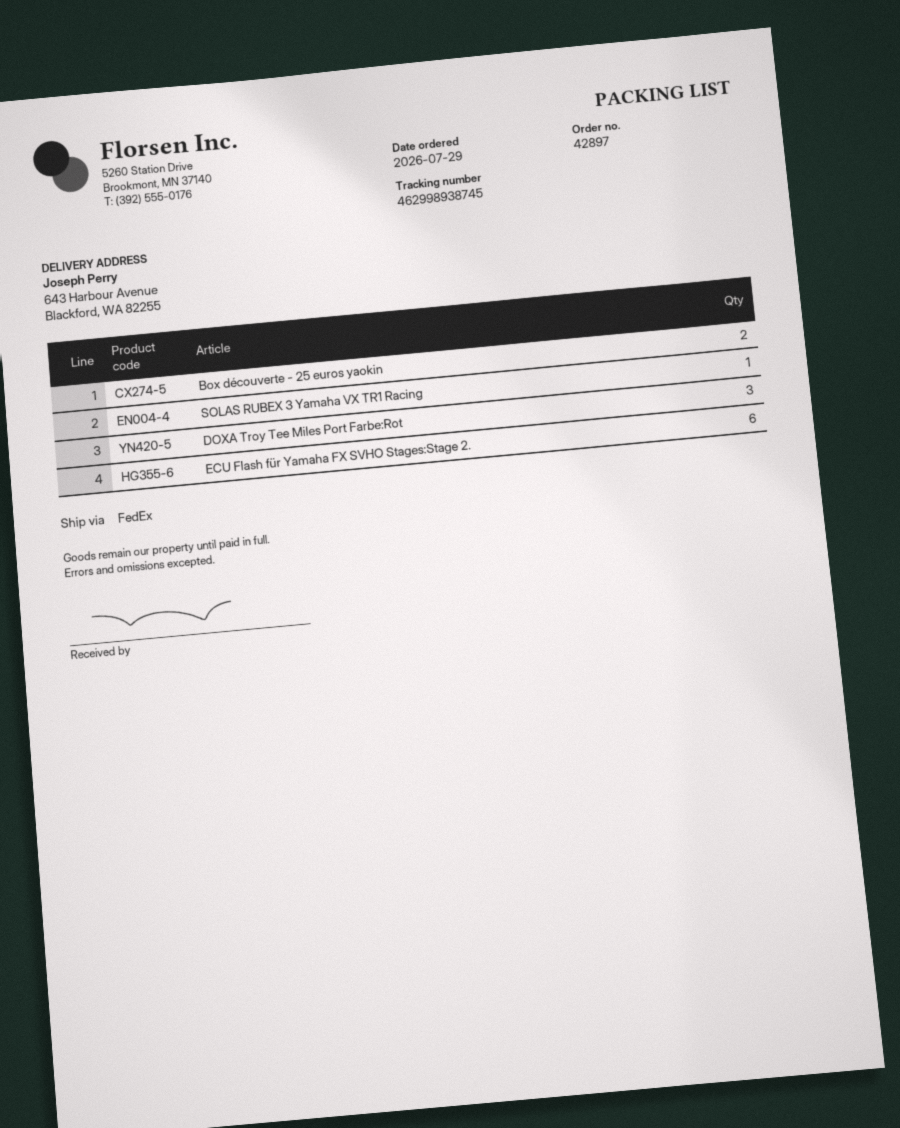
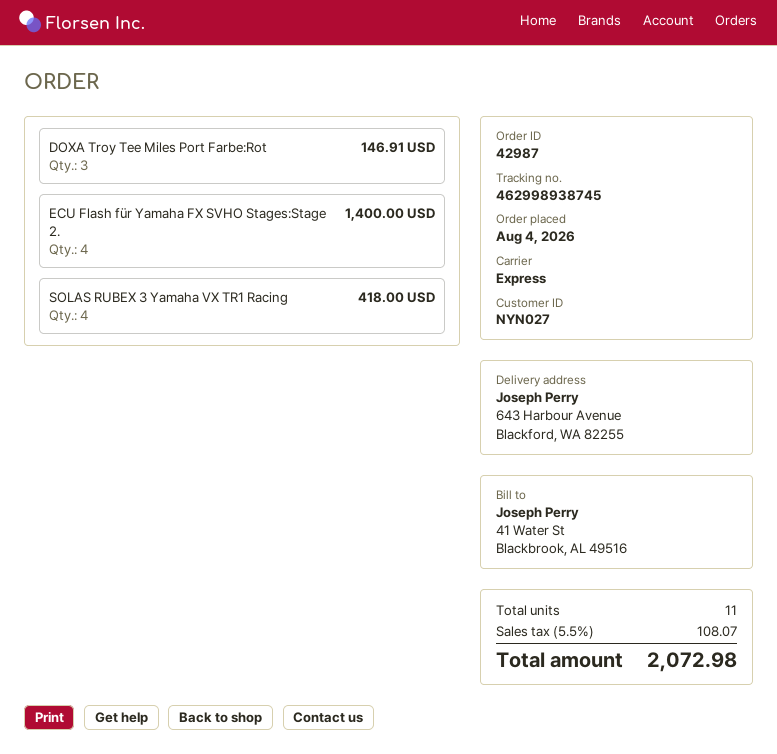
order number: 42897 -> 42987
order date: 2026-07-29 -> 2026-08-04
shipping method: FedEx -> express
Box découverte - 25 euros yaokin: 2 -> none
SOLAS RUBEX 3 Yamaha VX TR1 Racing: 1 -> 4
ECU Flash für Yamaha FX SVHO Stages:Stage 2.: 6 -> 4

